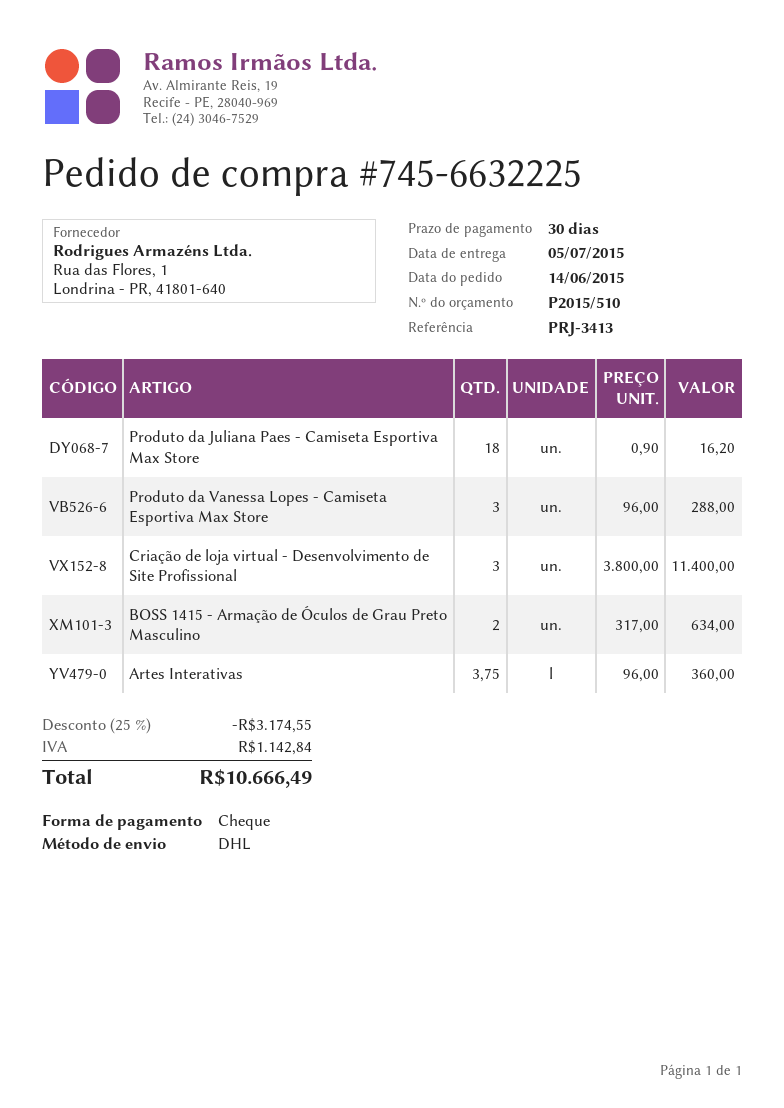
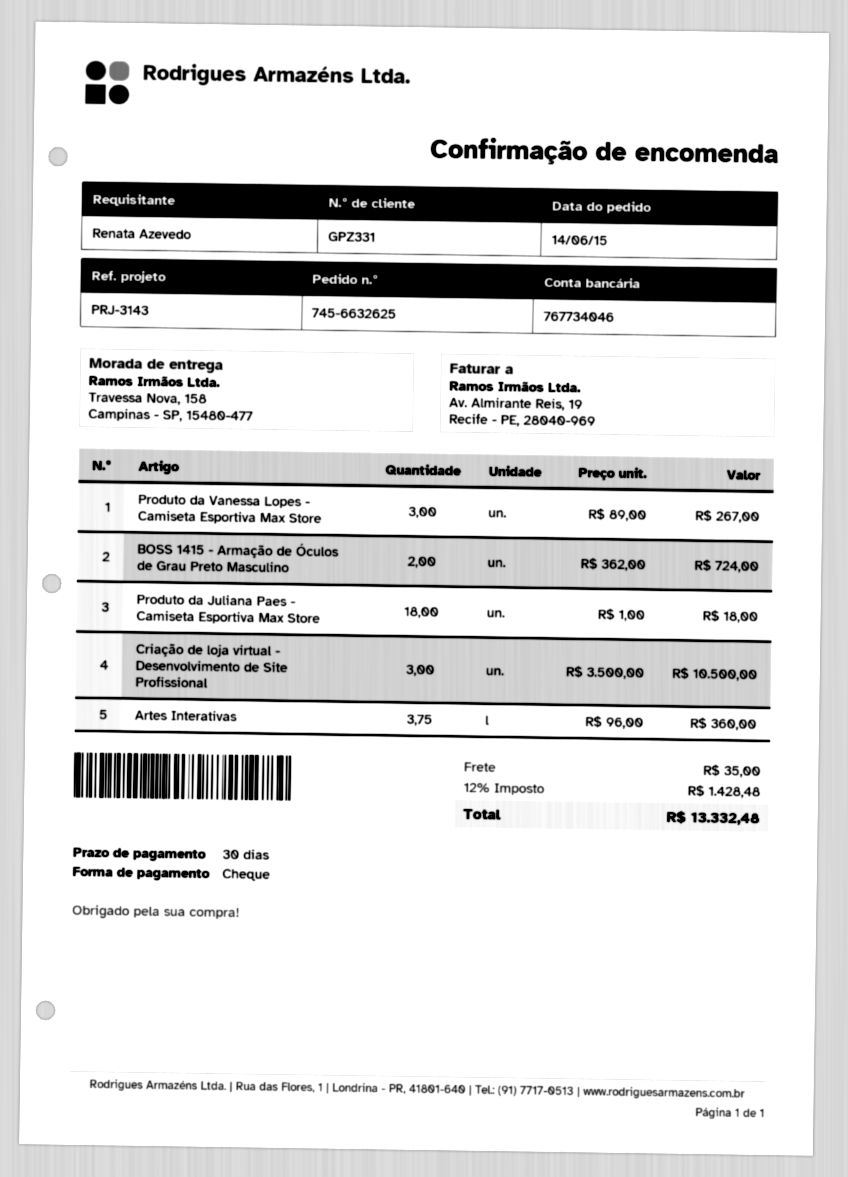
order number: 745-6632225 -> 745-6632625
reference: PRJ-3413 -> PRJ-3143
Produto da Juliana Paes - Camiseta Esportiva Max Store: 18 x 0.90 = 16.20 -> 18 x 1.00 = 18.00
Produto da Vanessa Lopes - Camiseta Esportiva Max Store: 3 x 96.00 = 288.00 -> 3 x 89.00 = 267.00
Criação de loja virtual - Desenvolvimento de Site Profissional: 3 x 3800.00 = 11400.00 -> 3 x 3500.00 = 10500.00
BOSS 1415 - Armação de Óculos de Grau Preto Masculino: 2 x 317.00 = 634.00 -> 2 x 362.00 = 724.00
discount: 25% = 3174.55 -> none
shipping: none -> 35.00
tax: 1142.84 -> 1428.48
total: 10666.49 -> 13332.48

